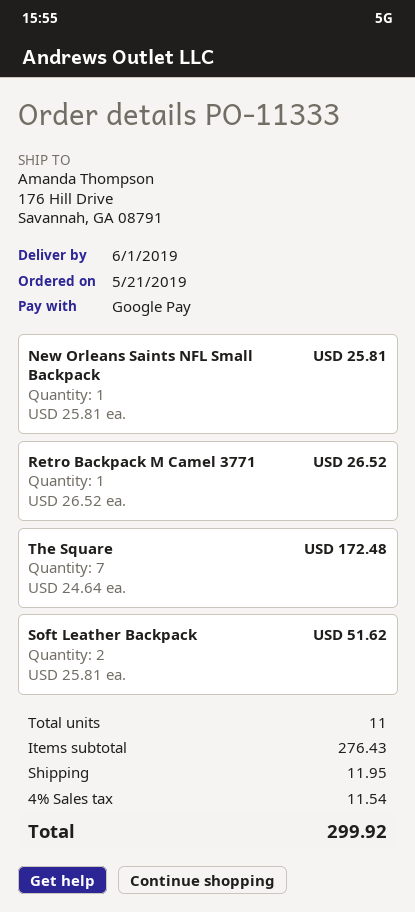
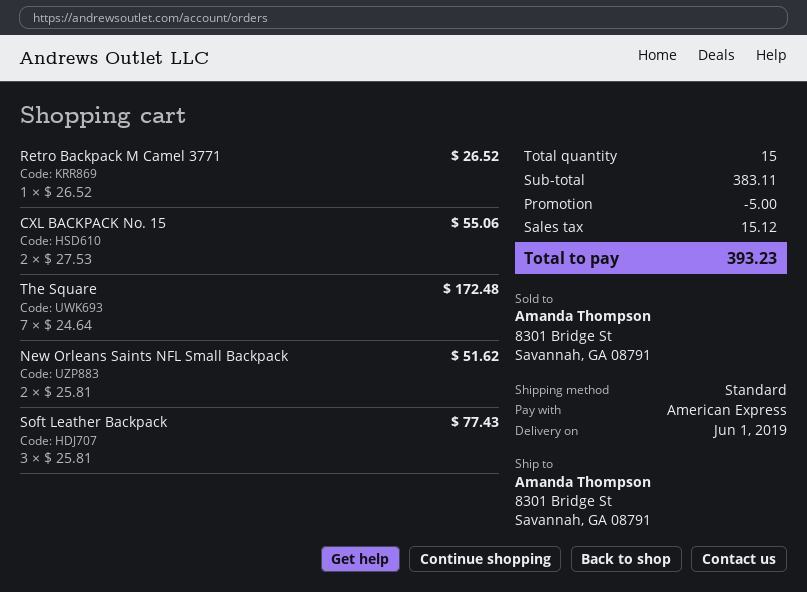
payment method: Google Pay -> American Express
ship to: 176 Hill Drive, Savannah, GA 08791 -> 8301 Bridge St, Savannah, GA 08791
New Orleans Saints NFL Small Backpack: 1 x 25.81 = 25.81 -> 2 x 25.81 = 51.62
Soft Leather Backpack: 2 x 25.81 = 51.62 -> 3 x 25.81 = 77.43
CXL BACKPACK No. 15: none -> 2 x 27.53 = 55.06
total quantity: 11 -> 15
subtotal: 276.43 -> 383.11
discount: none -> 5.00
shipping: 11.95 -> none
tax: 11.54 -> 15.12
total: 299.92 -> 393.23

